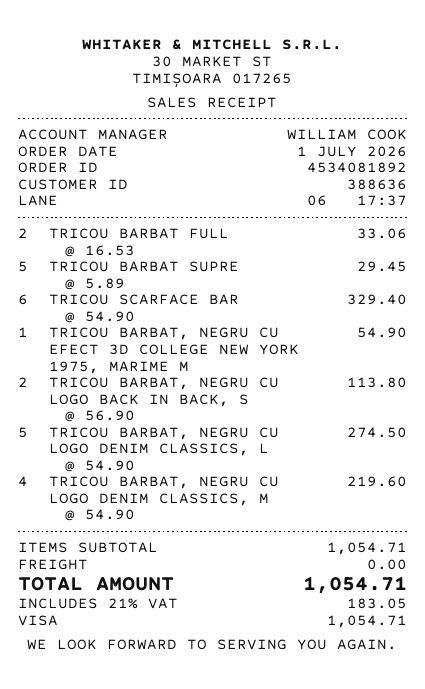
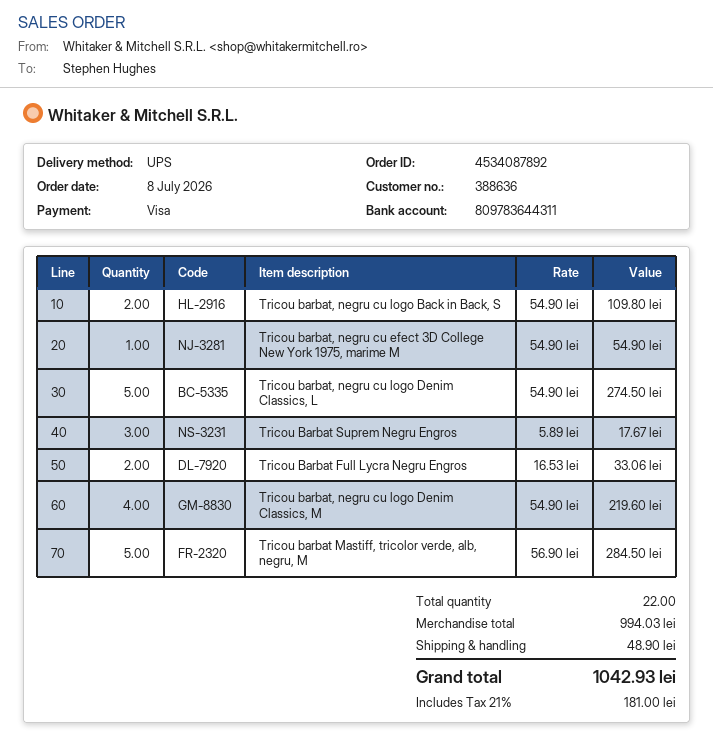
order number: 4534081892 -> 4534087892
order date: 2026-07-01 -> 2026-07-08
TRICOU BARBAT SUPRE: 5 x 5.89 = 29.45 -> 3 x 5.89 = 17.67
TRICOU SCARFACE BAR: 6 x 54.90 = 329.40 -> none
TRICOU BARBAT, NEGRU CU LOGO BACK IN BACK, S: 2 x 56.90 = 113.80 -> 2 x 54.90 = 109.80
Tricou barbat Mastiff, tricolor verde, alb, negru, M: none -> 5 x 56.90 = 284.50
subtotal: 1054.71 -> 994.03
shipping: 0.00 -> 48.90
tax: 21% = 183.05 -> 21% = 181.00
total: 1054.71 -> 1042.93

